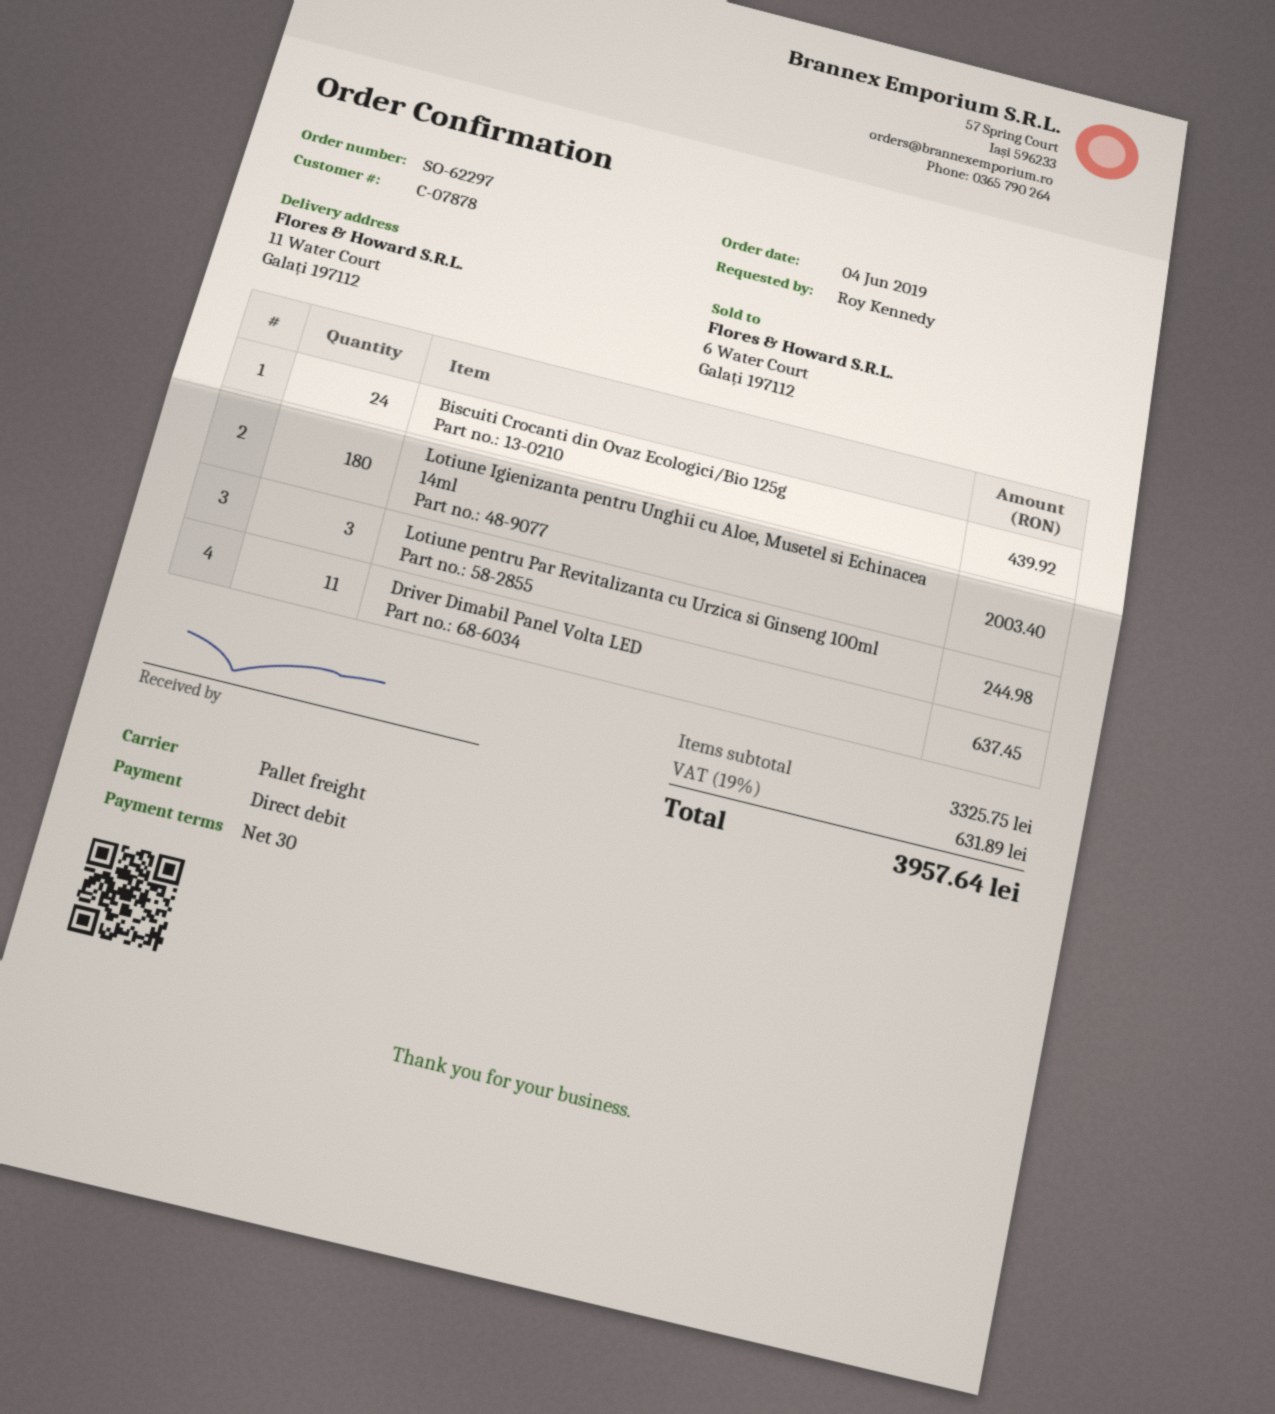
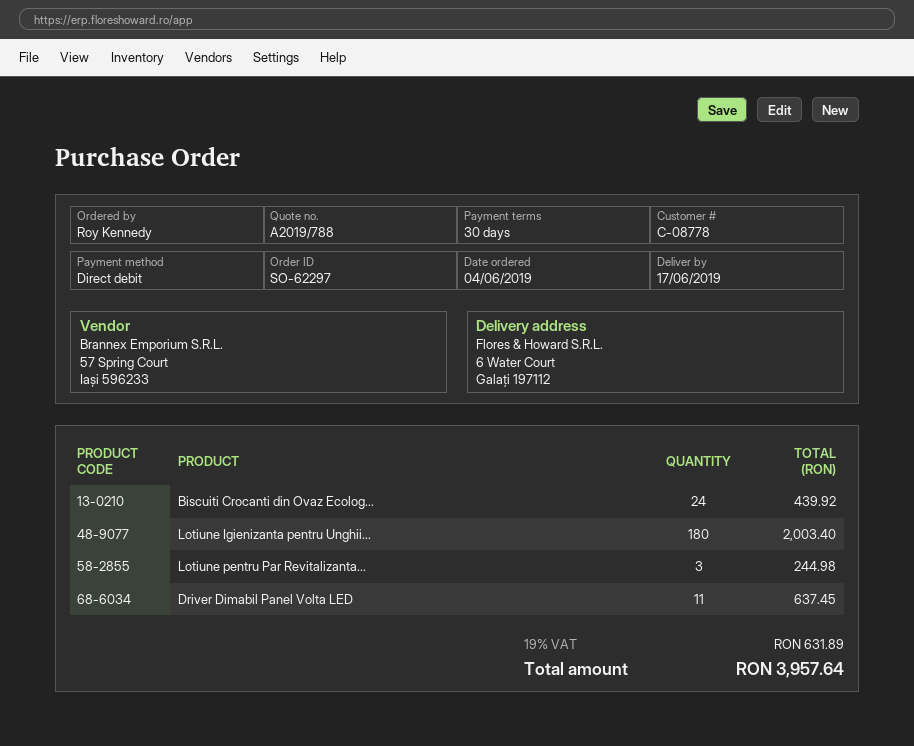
customer number: C-07878 -> C-08778
ship to: 11 Water Court, Galați 197112 -> 6 Water Court, Galați 197112

